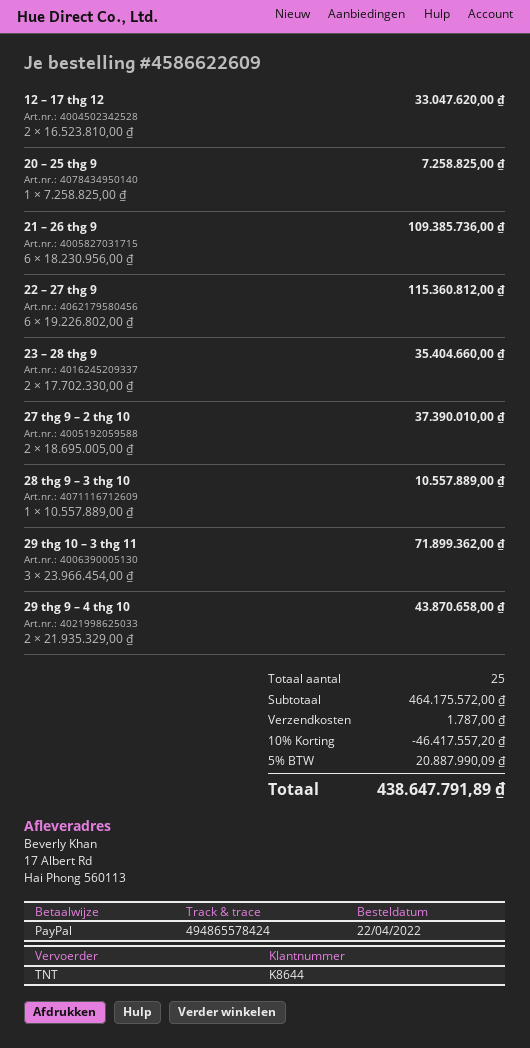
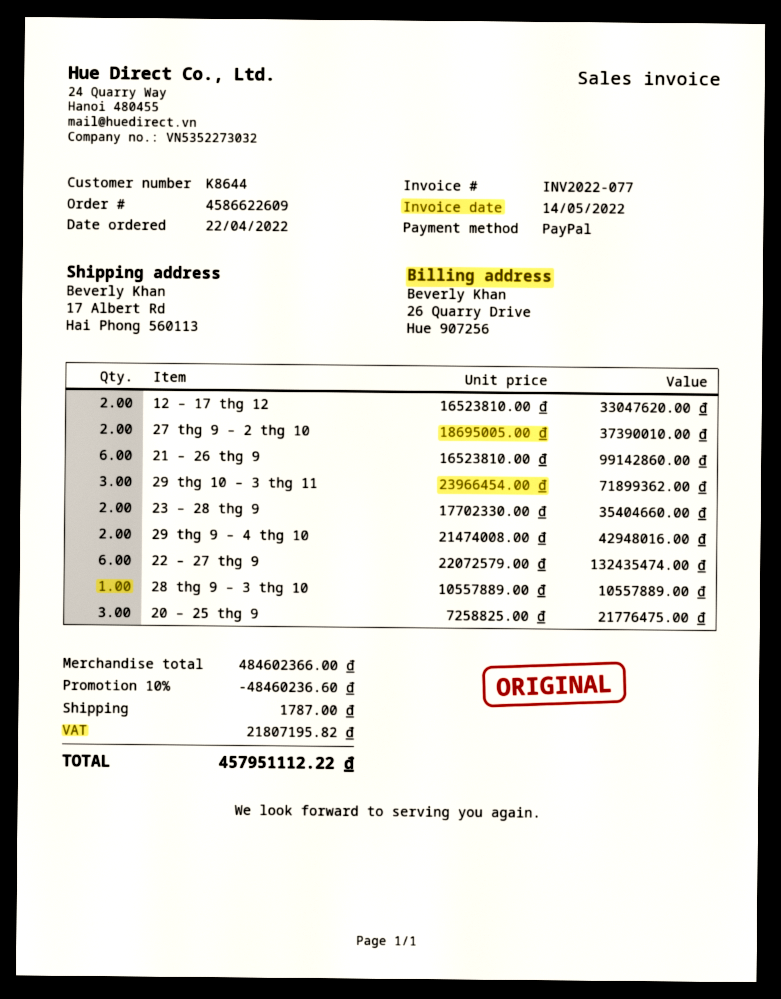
20 – 25 thg 9: 1 x 7258825.00 = 7258825.00 -> 3 x 7258825.00 = 21776475.00
21 – 26 thg 9: 6 x 18230956.00 = 109385736.00 -> 6 x 16523810.00 = 99142860.00
22 – 27 thg 9: 6 x 19226802.00 = 115360812.00 -> 6 x 22072579.00 = 132435474.00
29 thg 9 – 4 thg 10: 2 x 21935329.00 = 43870658.00 -> 2 x 21474008.00 = 42948016.00
subtotal: 464175572.00 -> 484602366.00
discount: 10% = 46417557.20 -> 10% = 48460236.60
tax: 20887990.09 -> 21807195.82
total: 438647791.89 -> 457951112.22

